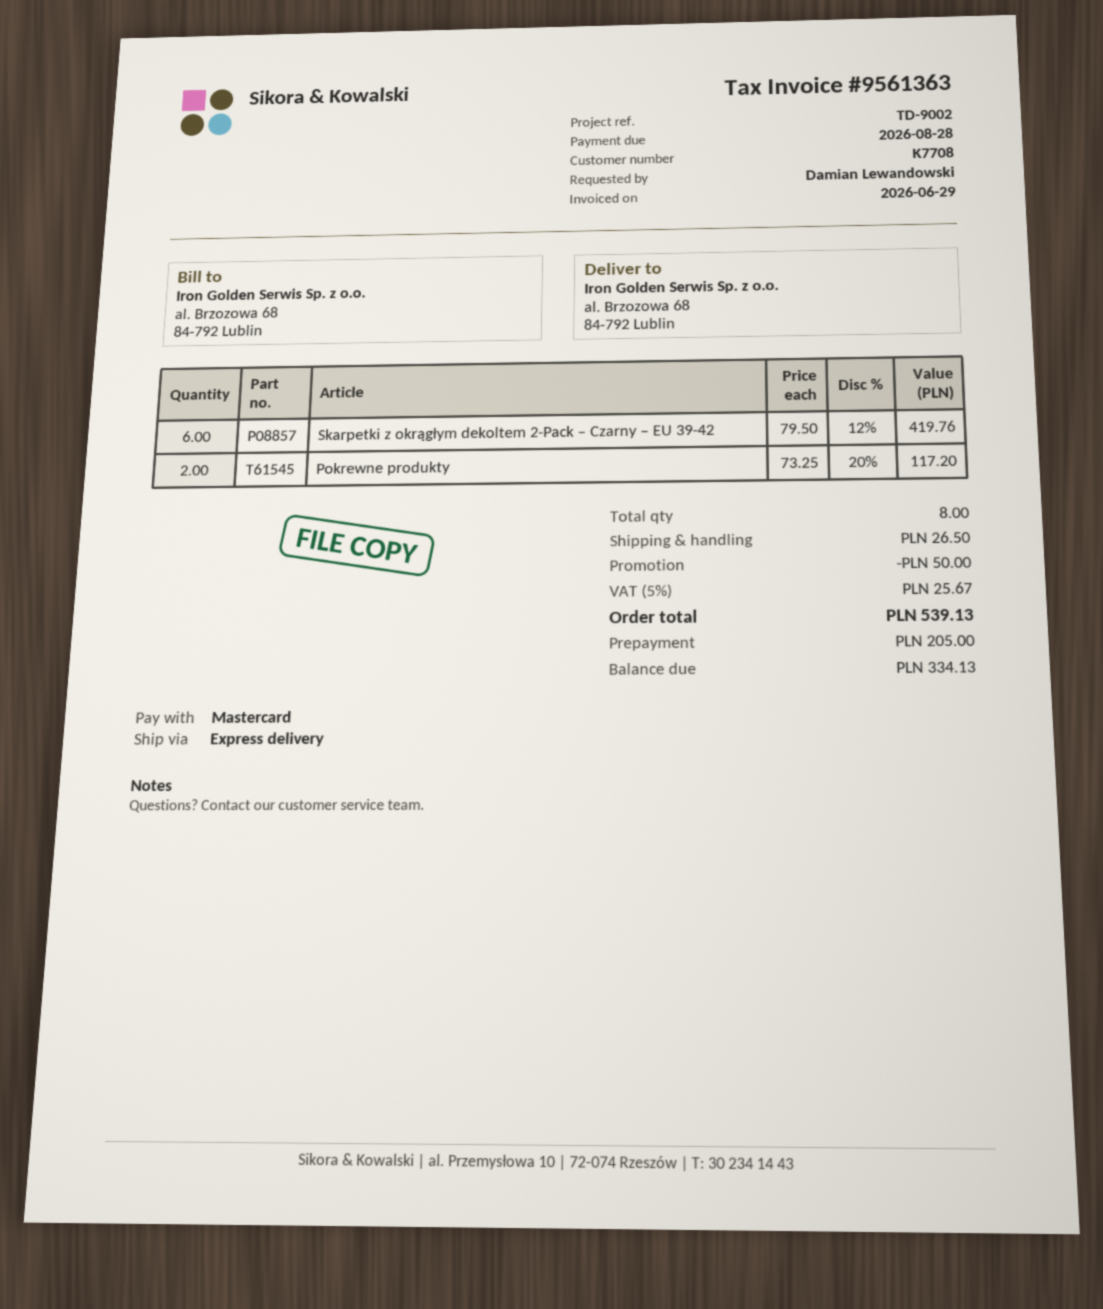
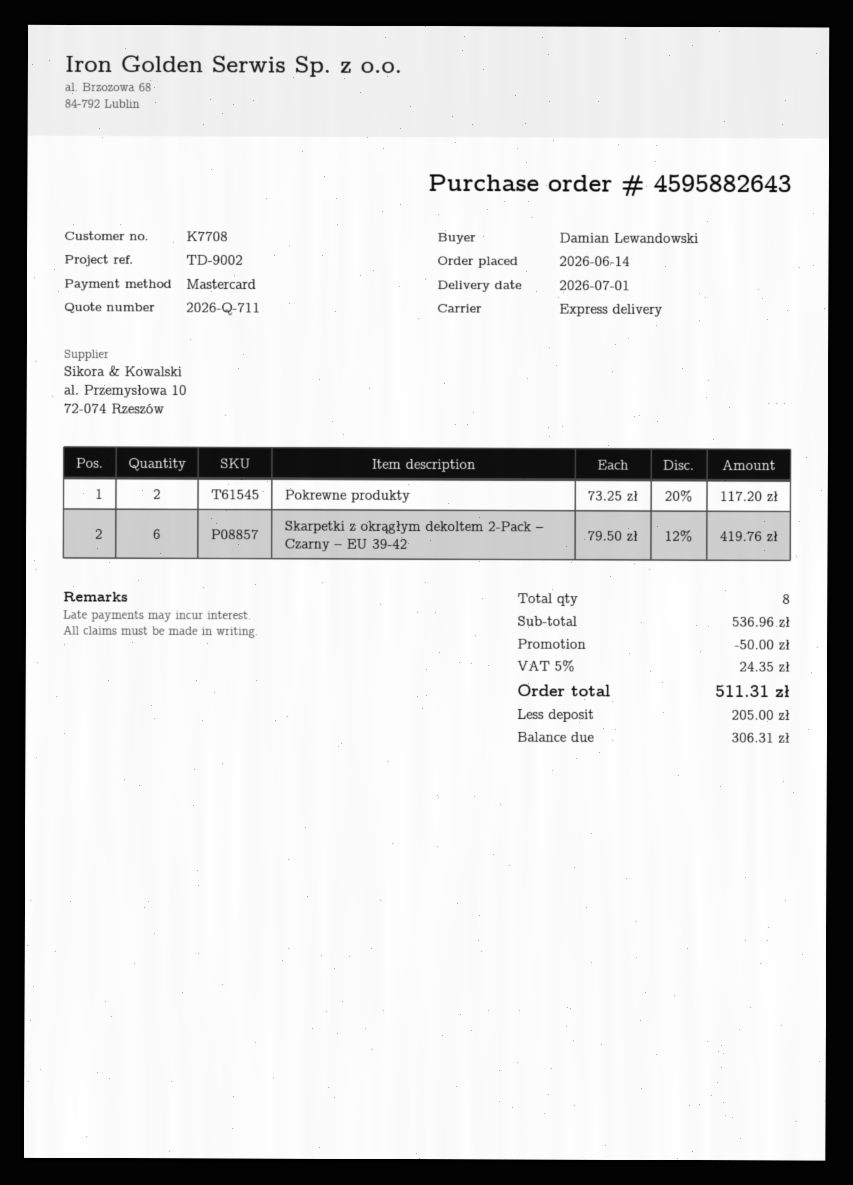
shipping: 26.50 -> none
tax: 5% = 25.67 -> 5% = 24.35
total: 539.13 -> 511.31
balance: 334.13 -> 306.31

